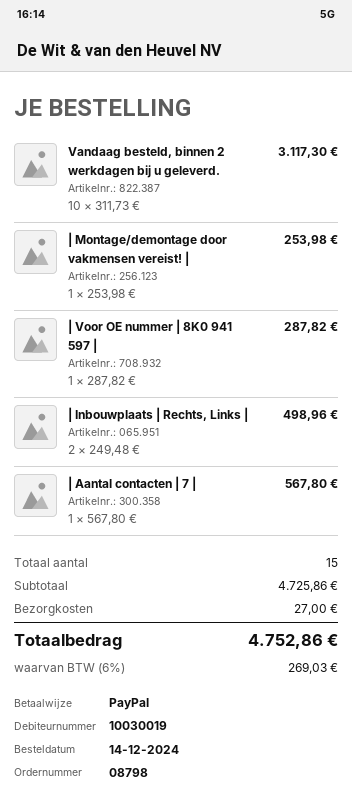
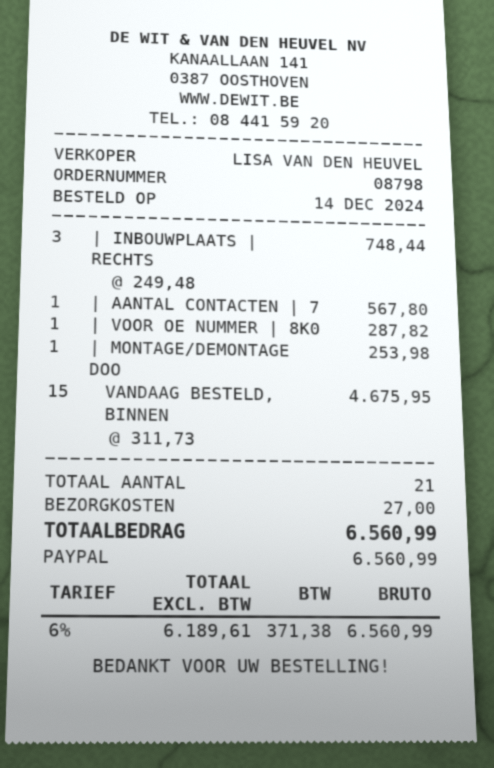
Vandaag besteld, binnen 2 werkdagen bij u geleverd.: 10 x 311.73 = 3117.30 -> 15 x 311.73 = 4675.95
| Inbouwplaats | Rechts, Links |: 2 x 249.48 = 498.96 -> 3 x 249.48 = 748.44
total quantity: 15 -> 21
tax: 6% = 269.03 -> 6% = 371.38
total: 4752.86 -> 6560.99

